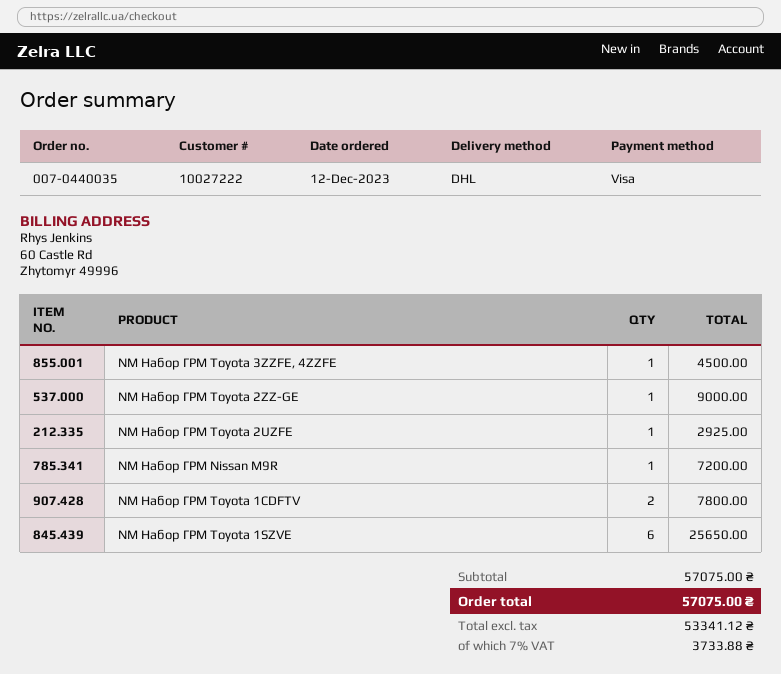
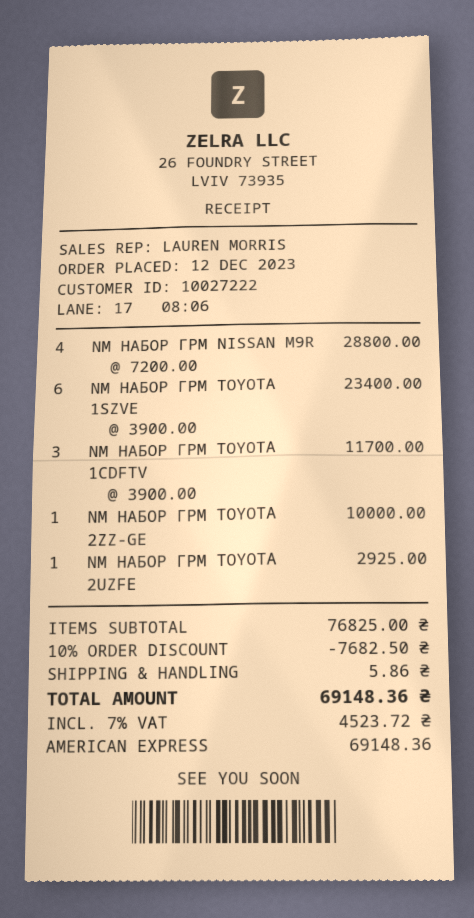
payment method: Visa -> American Express
NM Набор ГРМ Toyota 3ZZFE, 4ZZFE: 1 for 4500.00 -> none
NM Набор ГРМ Toyota 2ZZ-GE: 1 for 9000.00 -> 1 for 10000.00
NM Набор ГРМ Nissan M9R: 1 for 7200.00 -> 4 for 28800.00
NM Набор ГРМ Toyota 1CDFTV: 2 for 7800.00 -> 3 for 11700.00
NM Набор ГРМ Toyota 1SZVE: 6 for 25650.00 -> 6 for 23400.00
subtotal: 57075.00 -> 76825.00
discount: none -> 10% = 7682.50
shipping: none -> 5.86
tax: 7% = 3733.88 -> 7% = 4523.72
total: 57075.00 -> 69148.36

